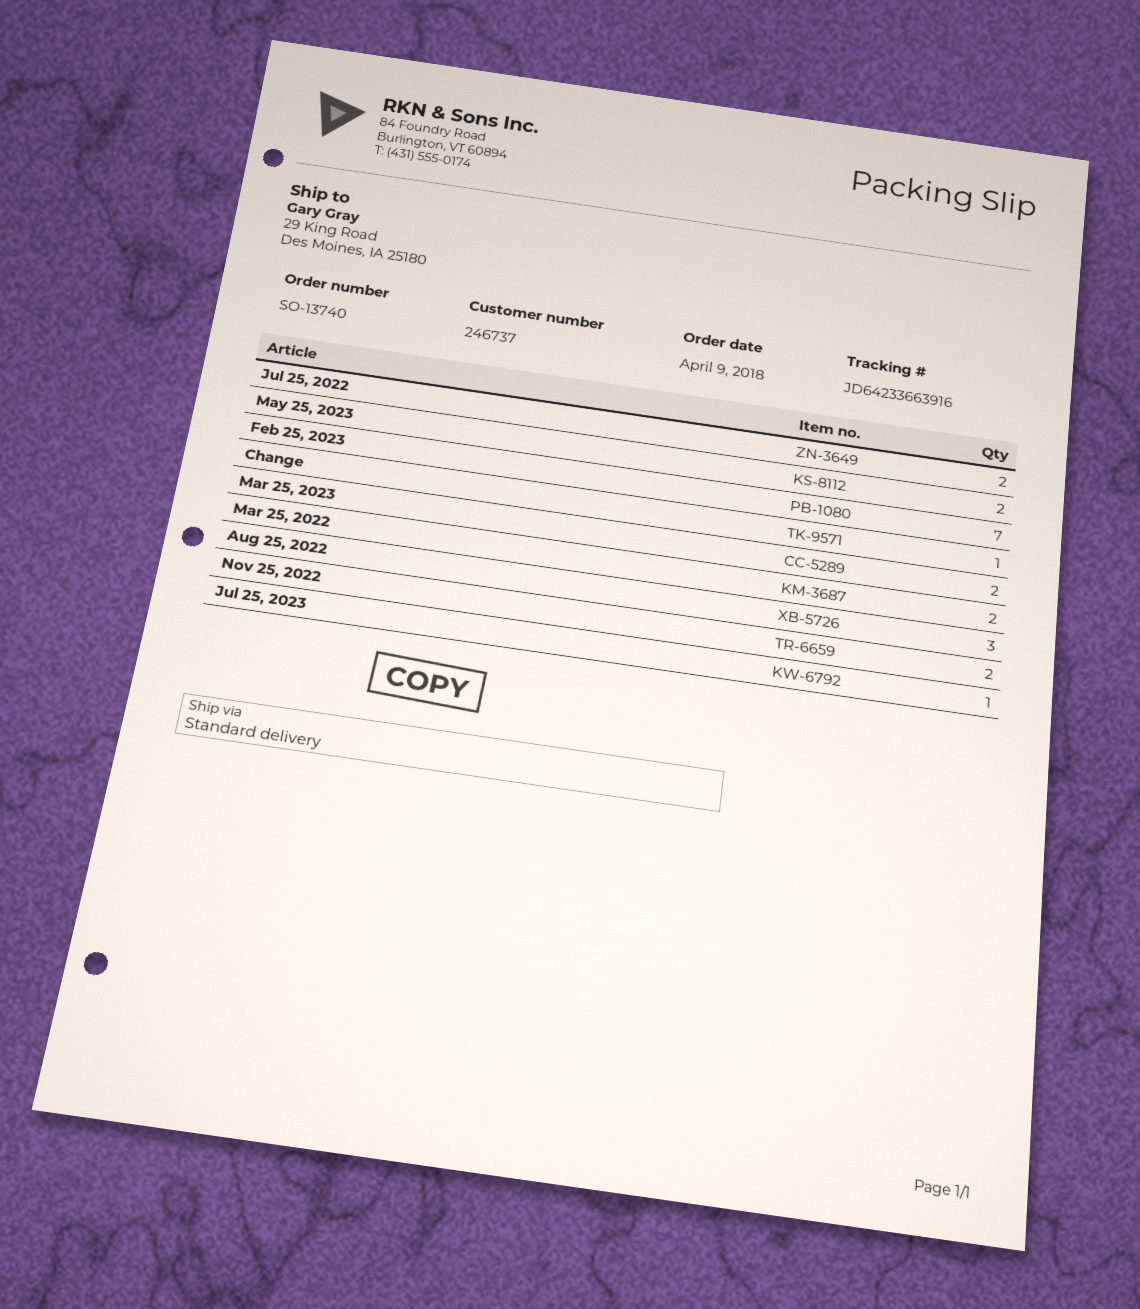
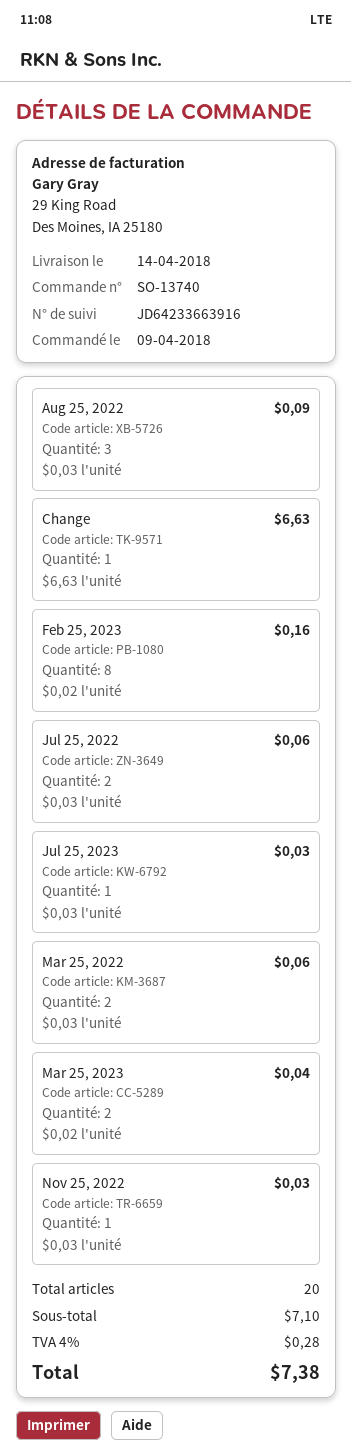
May 25, 2023: 2 -> none
Feb 25, 2023: 7 -> 8
Nov 25, 2022: 2 -> 1

